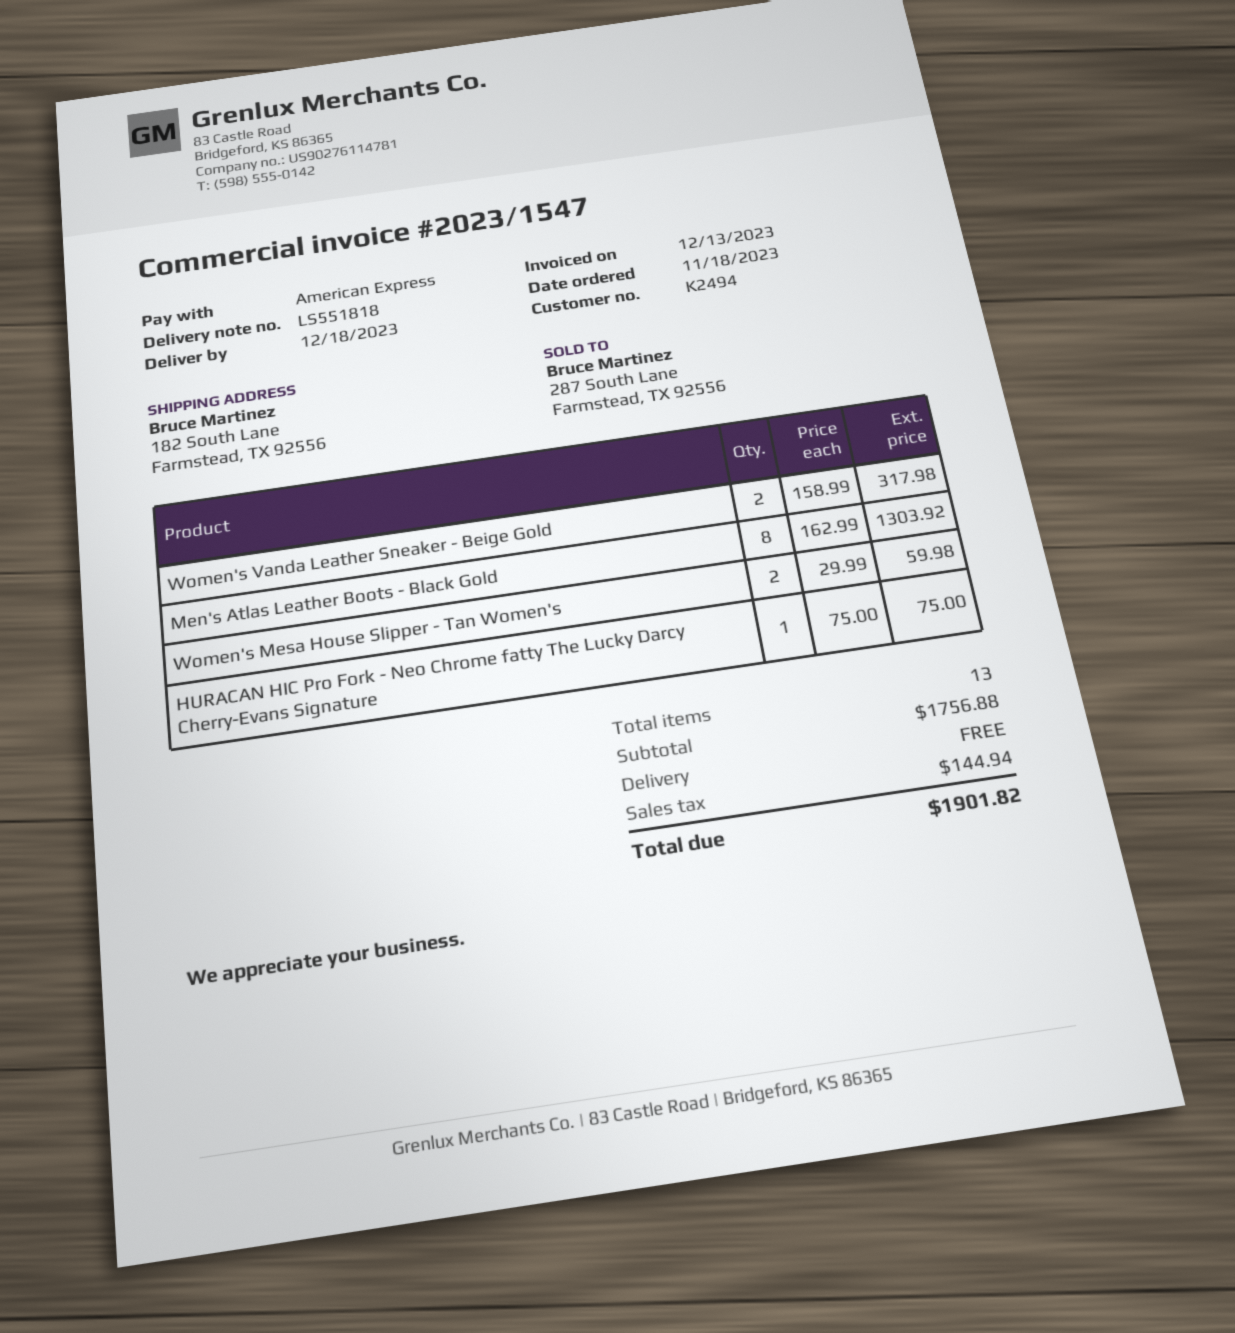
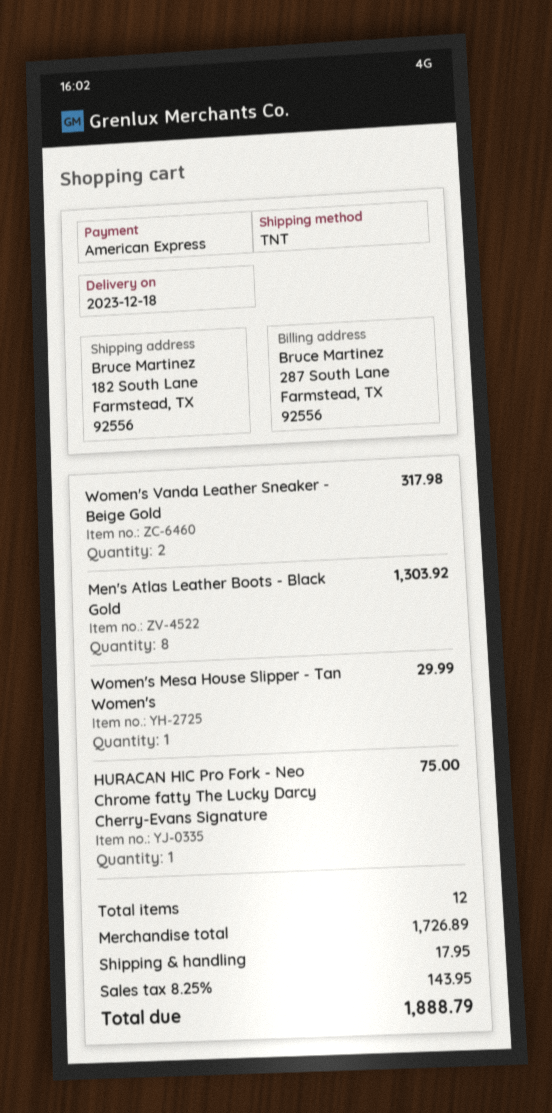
Women's Mesa House Slipper - Tan Women's: 2 for 59.98 -> 1 for 29.99
total quantity: 13 -> 12
subtotal: 1756.88 -> 1726.89
shipping: 0.00 -> 17.95
tax: 144.94 -> 143.95
total: 1901.82 -> 1888.79

